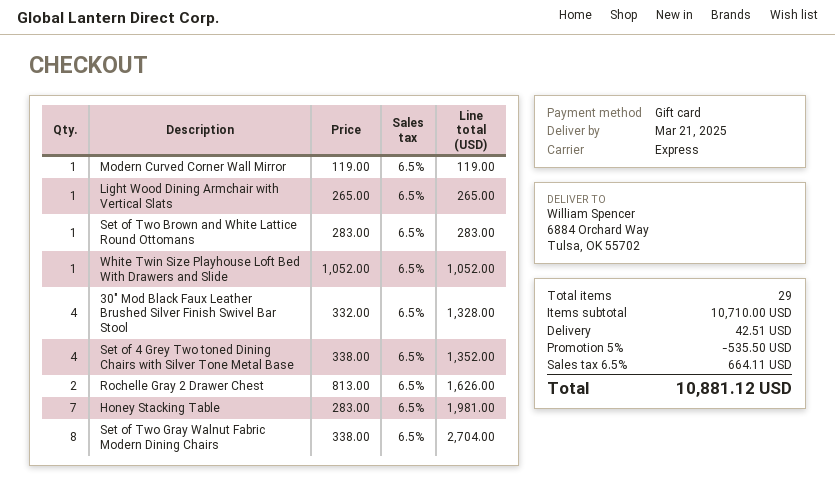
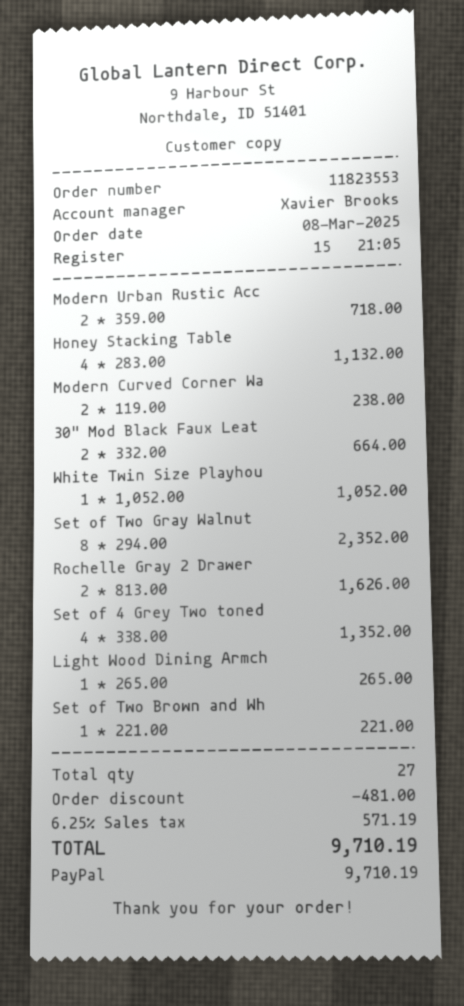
payment method: gift card -> PayPal
Modern Curved Corner Wall Mirror: 1 x 119.00 = 119.00 -> 2 x 119.00 = 238.00
Set of Two Brown and White Lattice Round Ottomans: 1 x 283.00 = 283.00 -> 1 x 221.00 = 221.00
30" Mod Black Faux Leather Brushed Silver Finish Swivel Bar Stool: 4 x 332.00 = 1328.00 -> 2 x 332.00 = 664.00
Honey Stacking Table: 7 x 283.00 = 1981.00 -> 4 x 283.00 = 1132.00
Set of Two Gray Walnut Fabric Modern Dining Chairs: 8 x 338.00 = 2704.00 -> 8 x 294.00 = 2352.00
Modern Urban Rustic Acc: none -> 2 x 359.00 = 718.00
total quantity: 29 -> 27
discount: 535.50 -> 481.00
shipping: 42.51 -> none
tax: 6.5% = 664.11 -> 6.25% = 571.19
total: 10881.12 -> 9710.19

